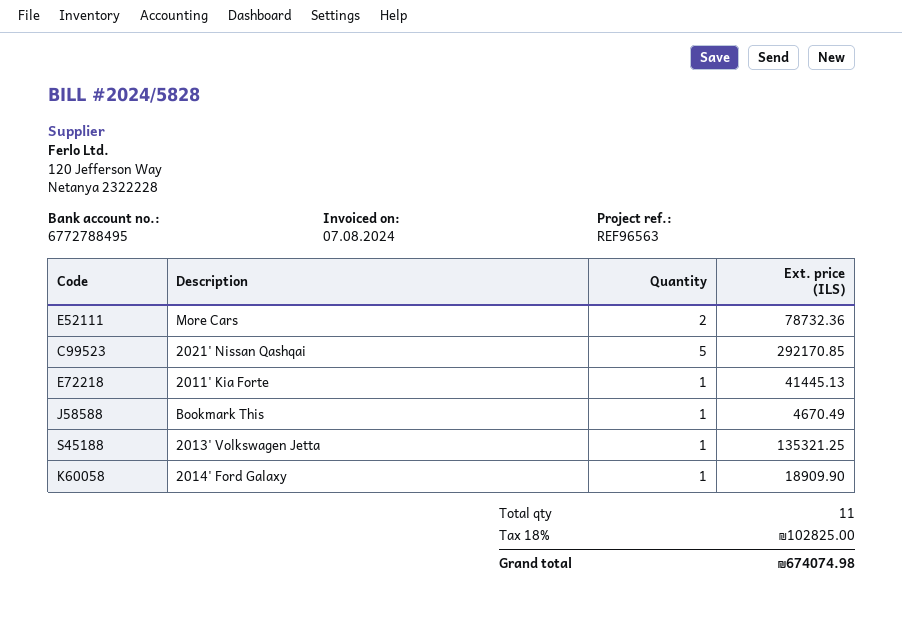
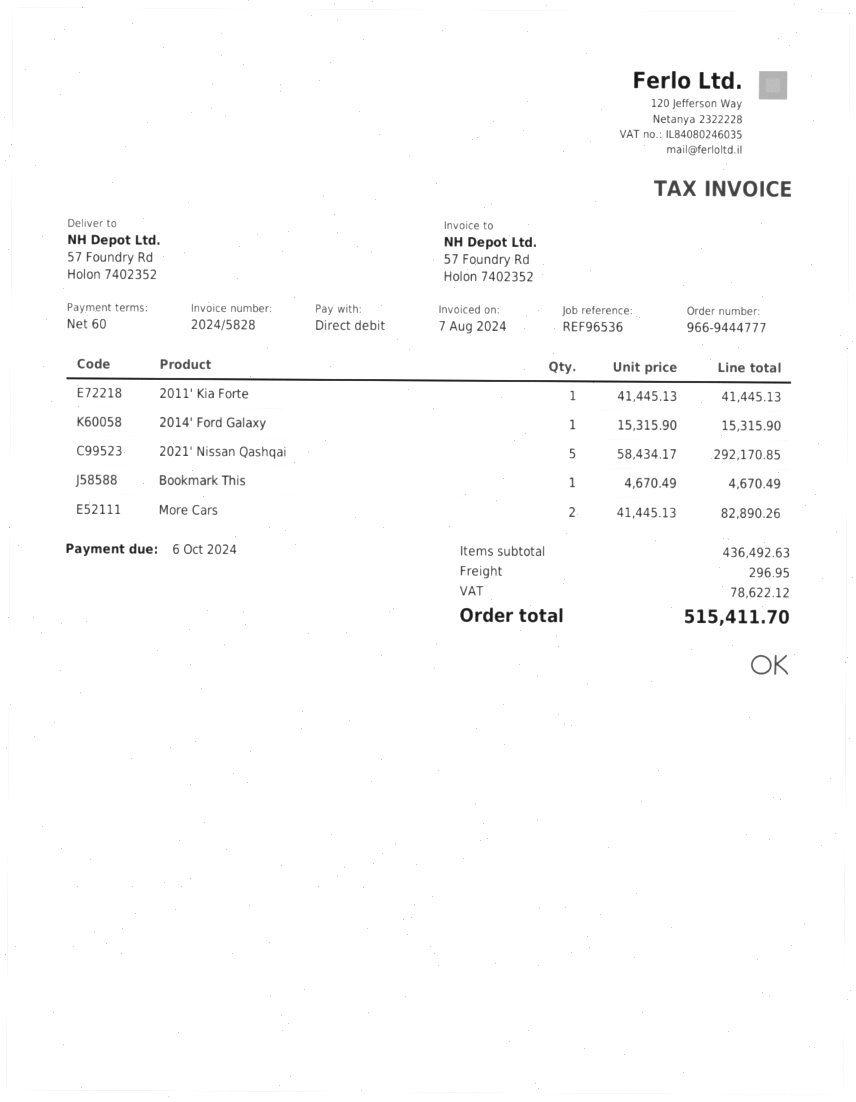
reference: REF96563 -> REF96536
More Cars: 2 for 78732.36 -> 2 for 82890.26
2013' Volkswagen Jetta: 1 for 135321.25 -> none
2014' Ford Galaxy: 1 for 18909.90 -> 1 for 15315.90
shipping: none -> 296.95
tax: 102825.00 -> 78622.12
total: 674074.98 -> 515411.70

